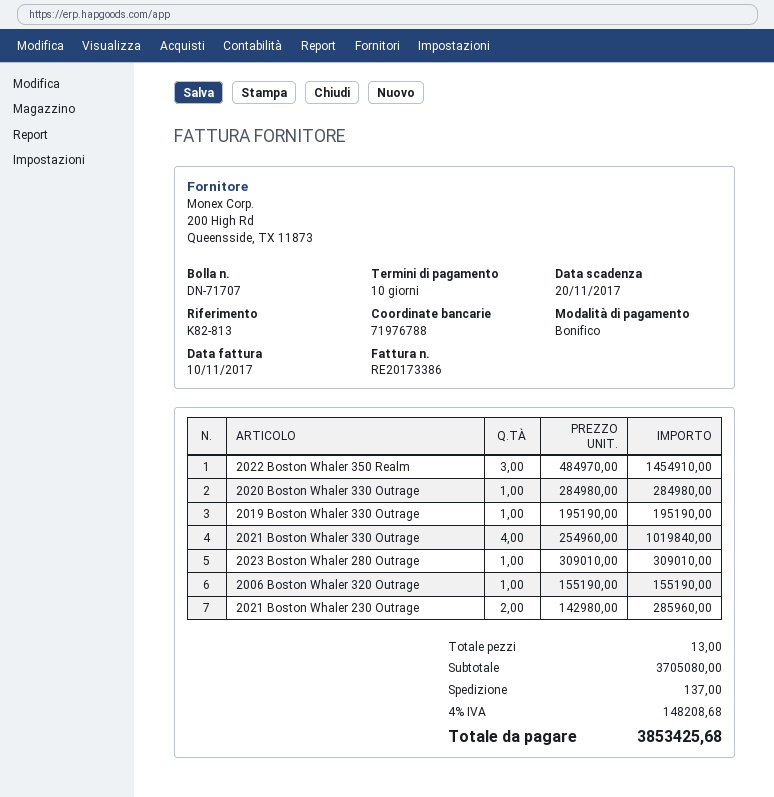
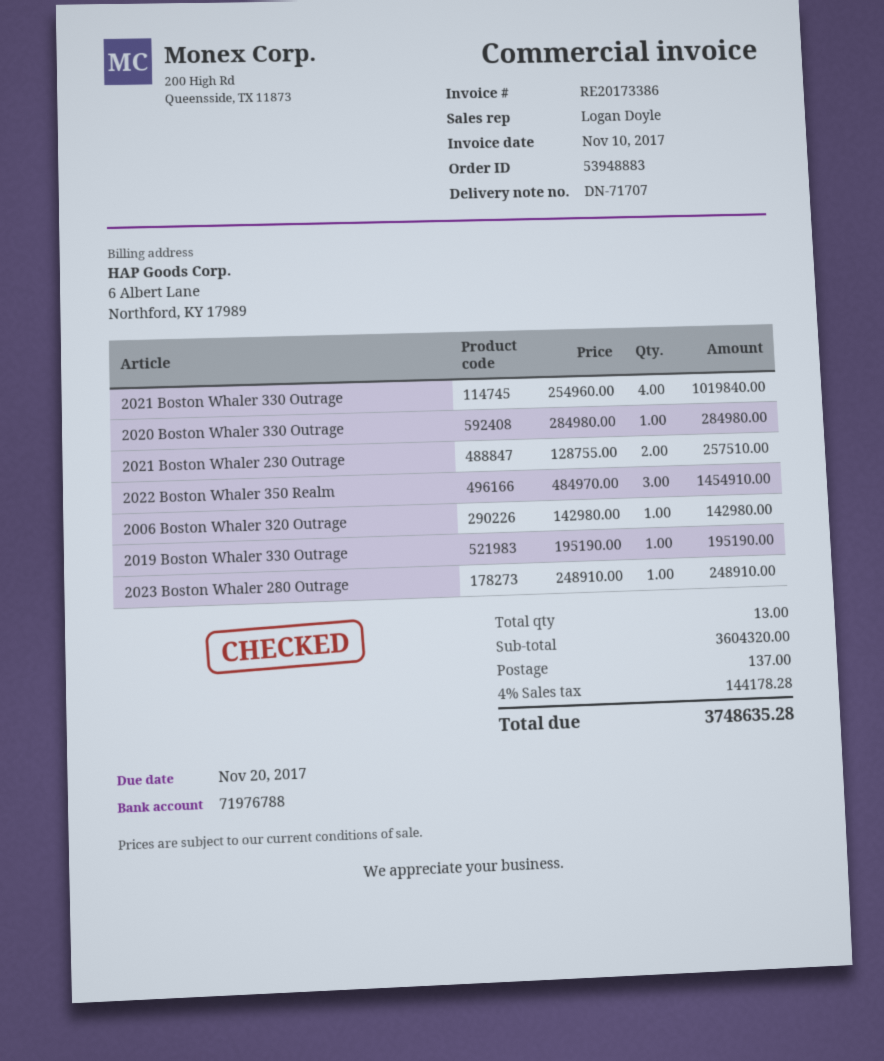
2023 Boston Whaler 280 Outrage: 1 x 309010.00 = 309010.00 -> 1 x 248910.00 = 248910.00
2006 Boston Whaler 320 Outrage: 1 x 155190.00 = 155190.00 -> 1 x 142980.00 = 142980.00
2021 Boston Whaler 230 Outrage: 2 x 142980.00 = 285960.00 -> 2 x 128755.00 = 257510.00
subtotal: 3705080.00 -> 3604320.00
tax: 4% = 148208.68 -> 4% = 144178.28
total: 3853425.68 -> 3748635.28

